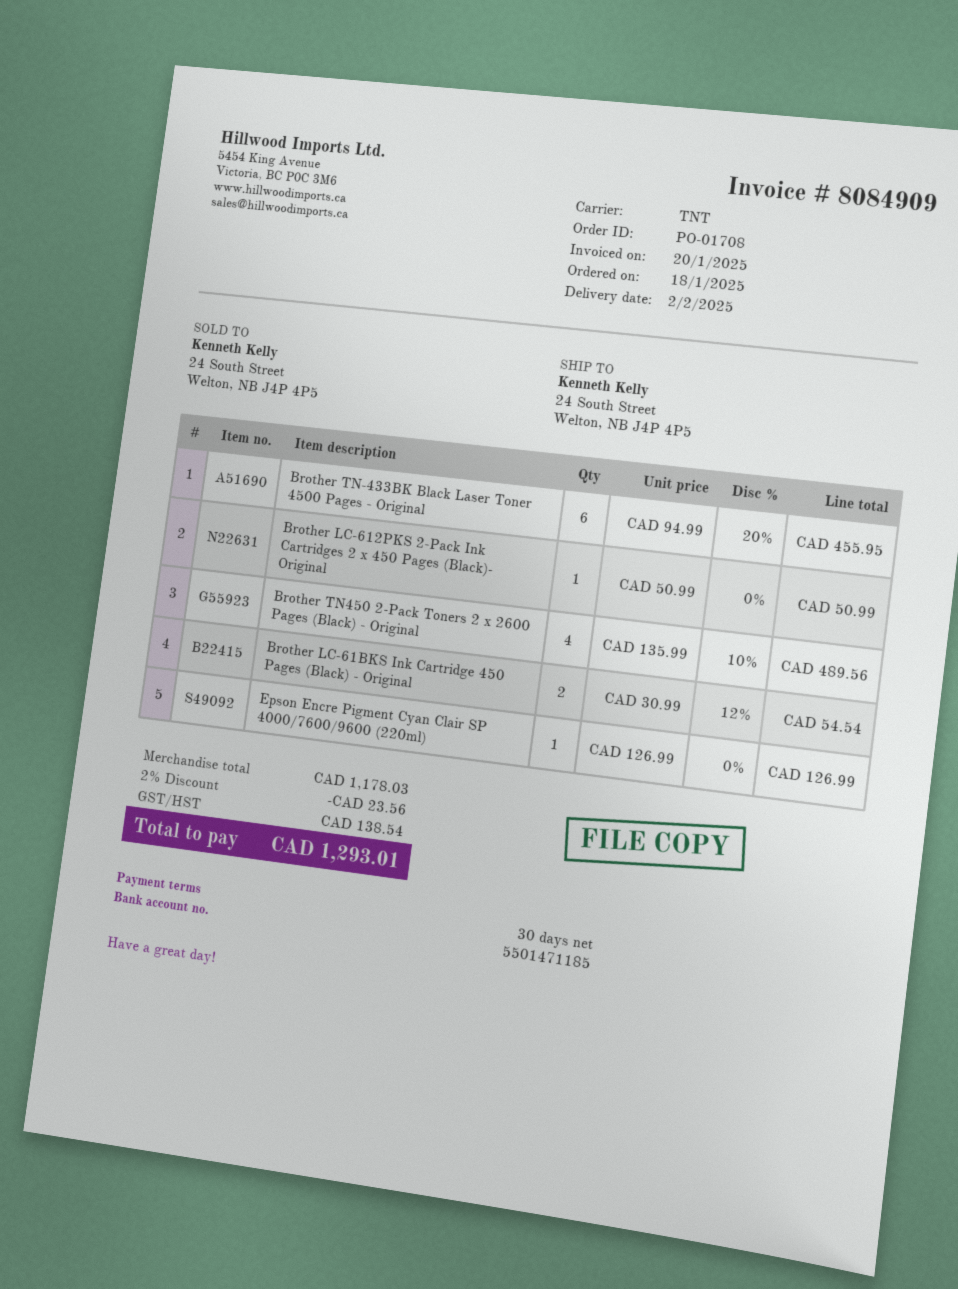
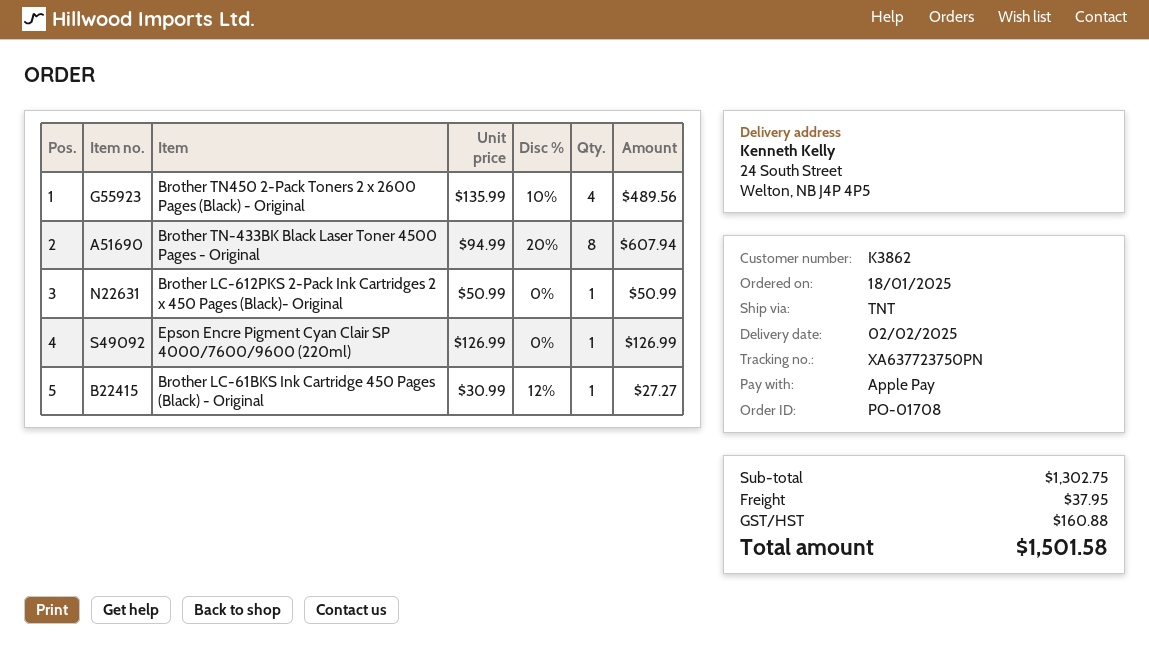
Brother TN-433BK Black Laser Toner 4500 Pages - Original: 6 x 94.99 - 20% = 455.95 -> 8 x 94.99 - 20% = 607.94
Brother LC-61BKS Ink Cartridge 450 Pages (Black) - Original: 2 x 30.99 - 12% = 54.54 -> 1 x 30.99 - 12% = 27.27
subtotal: 1178.03 -> 1302.75
discount: 2% = 23.56 -> none
shipping: none -> 37.95
tax: 138.54 -> 160.88
total: 1293.01 -> 1501.58

